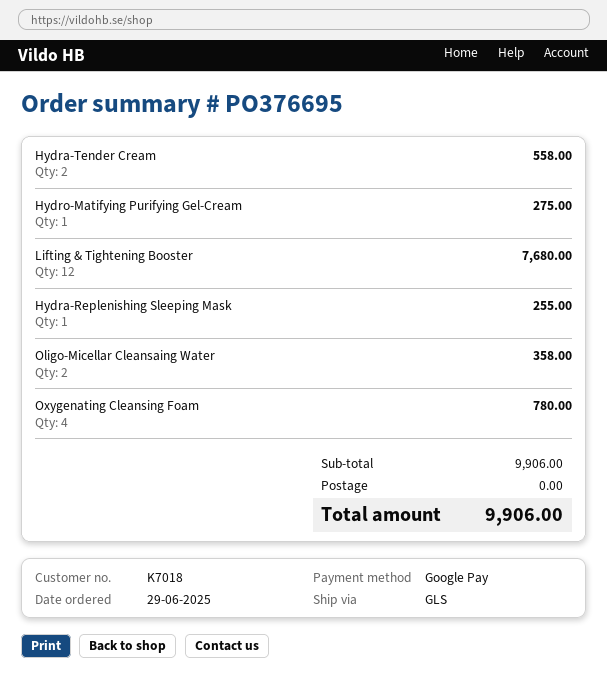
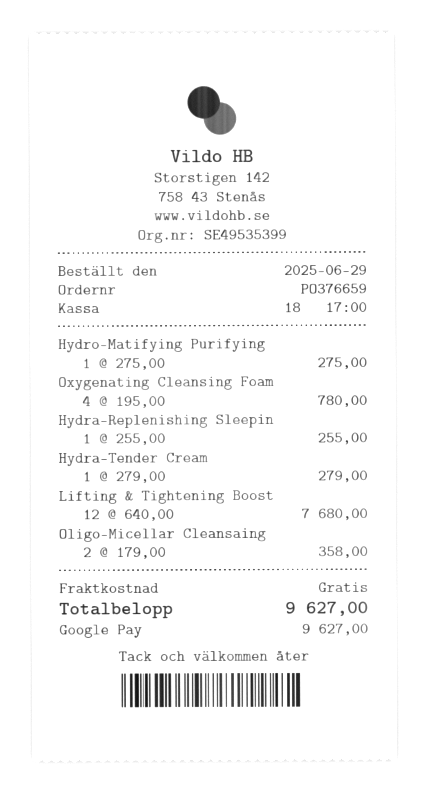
order number: PO376695 -> PO376659
Hydra-Tender Cream: 2 for 558.00 -> 1 for 279.00
total: 9906.00 -> 9627.00

